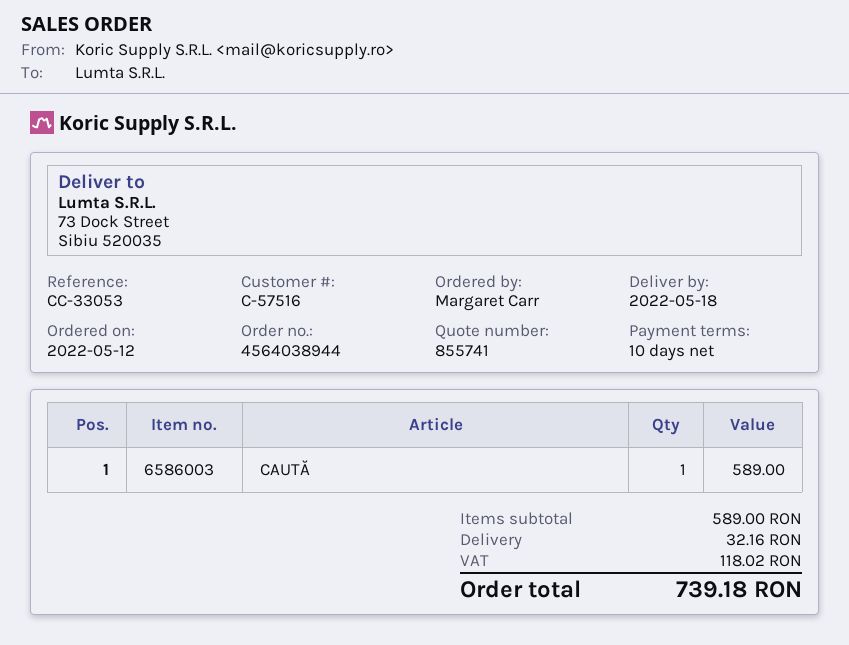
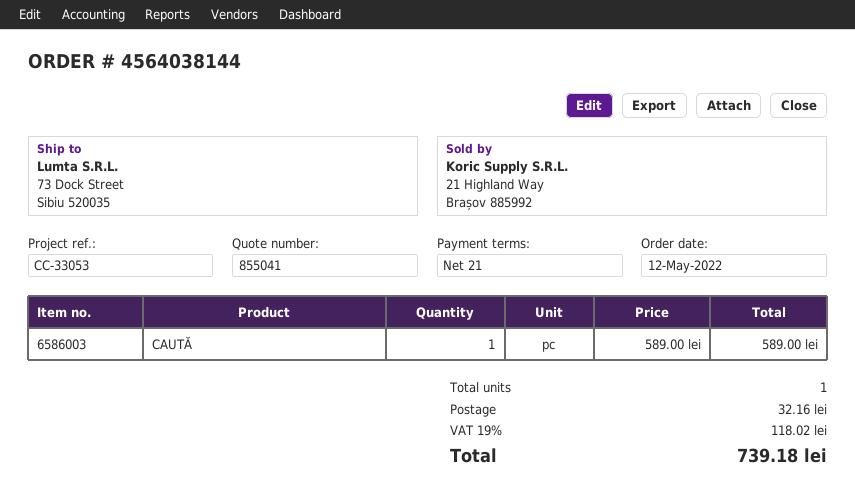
quote number: 855741 -> 855041
order number: 4564038944 -> 4564038144
payment terms: 10 days -> 21 days

